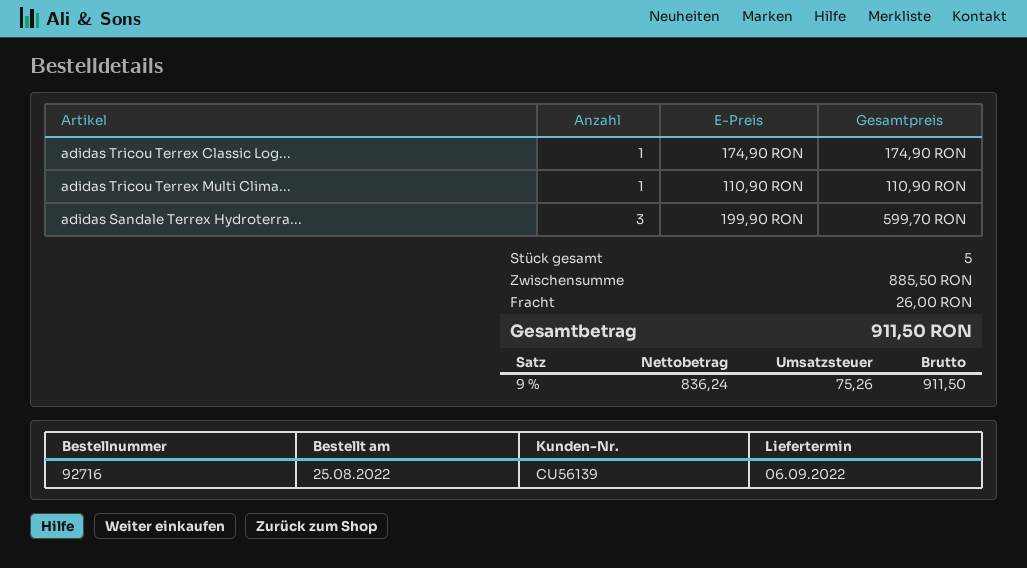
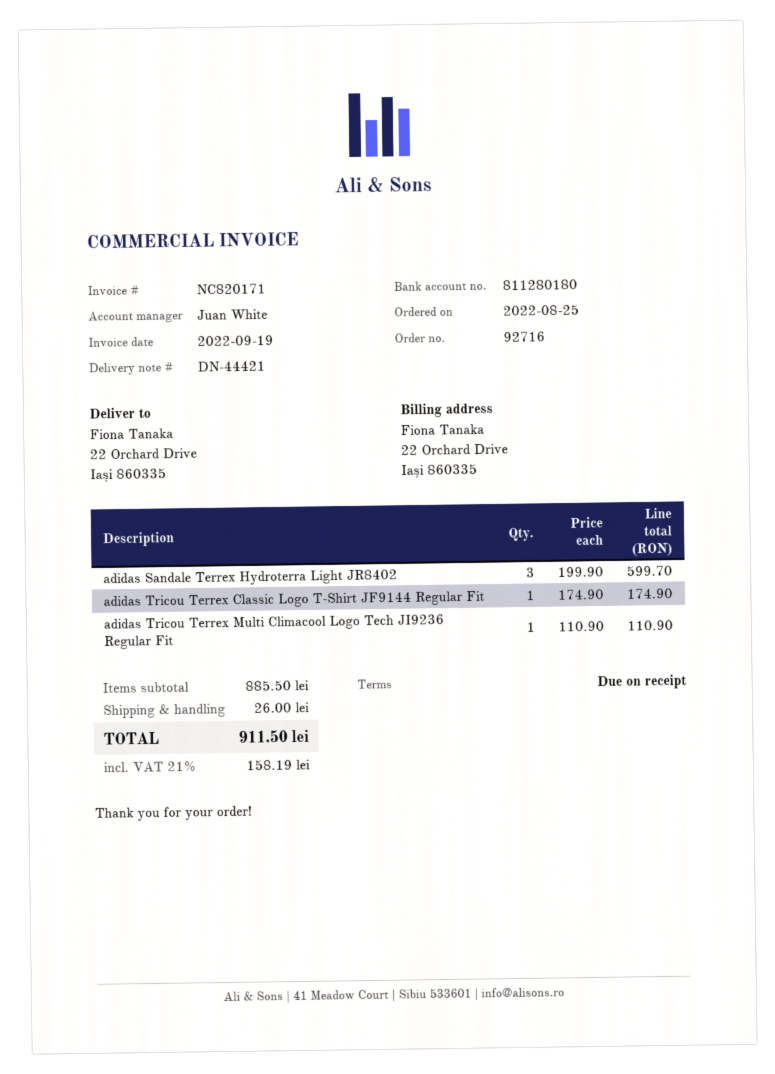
tax: 9% = 75.26 -> 21% = 158.19

